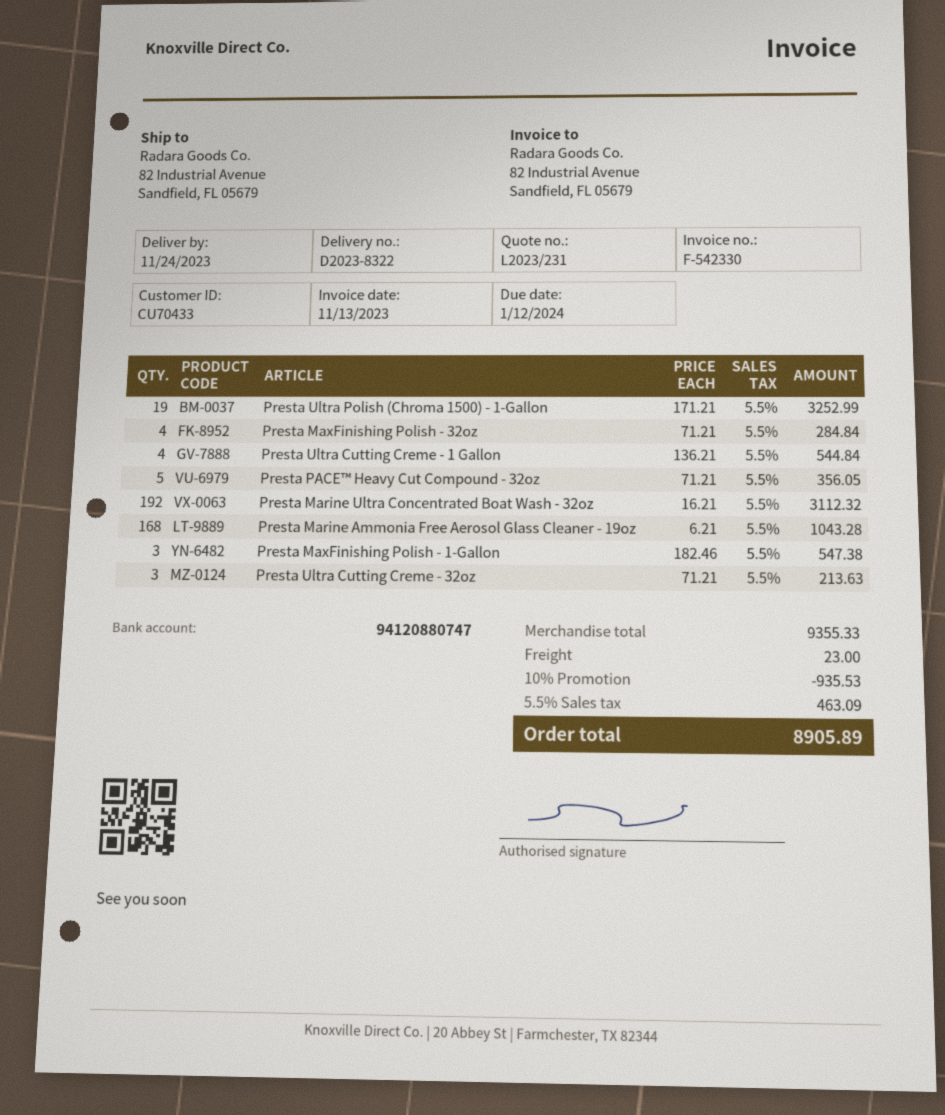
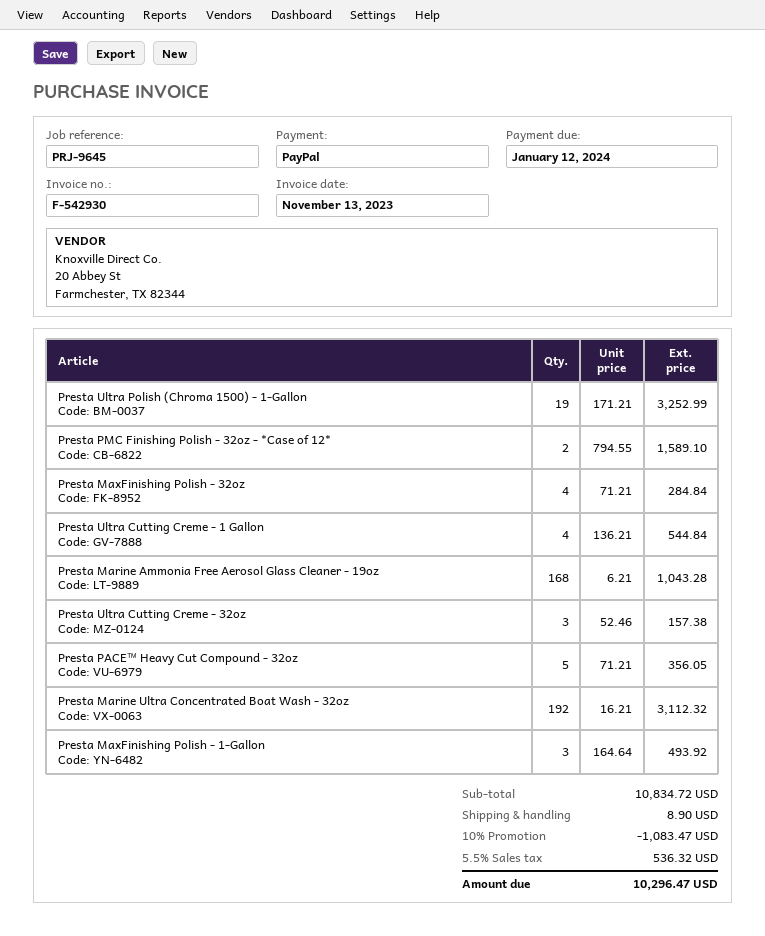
invoice number: F-542330 -> F-542930
Presta MaxFinishing Polish - 1-Gallon: 3 x 182.46 = 547.38 -> 3 x 164.64 = 493.92
Presta Ultra Cutting Creme - 32oz: 3 x 71.21 = 213.63 -> 3 x 52.46 = 157.38
Presta PMC Finishing Polish - 32oz - *Case of 12*: none -> 2 x 794.55 = 1589.10
subtotal: 9355.33 -> 10834.72
discount: 10% = 935.53 -> 10% = 1083.47
shipping: 23.00 -> 8.90
tax: 5.5% = 463.09 -> 5.5% = 536.32
total: 8905.89 -> 10296.47

